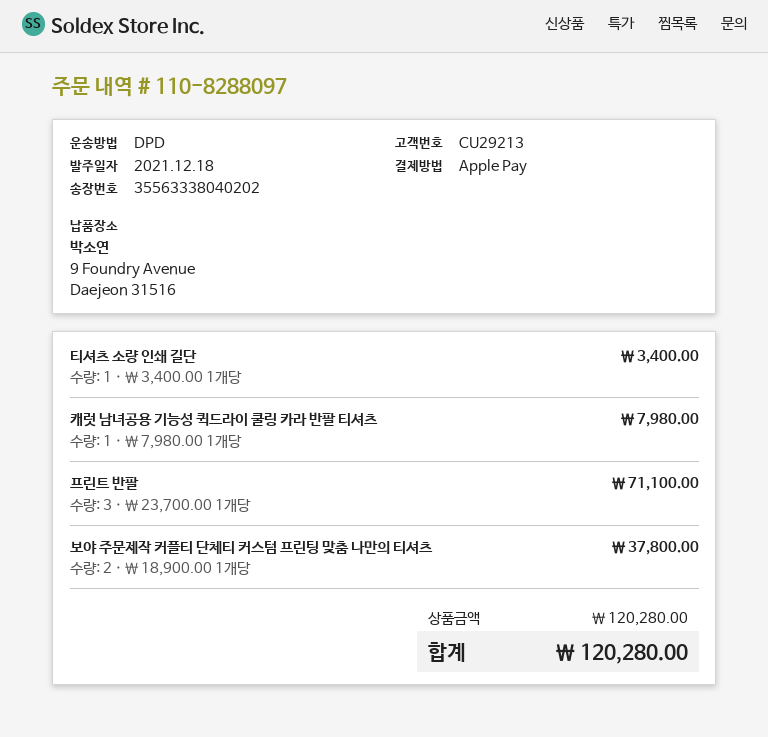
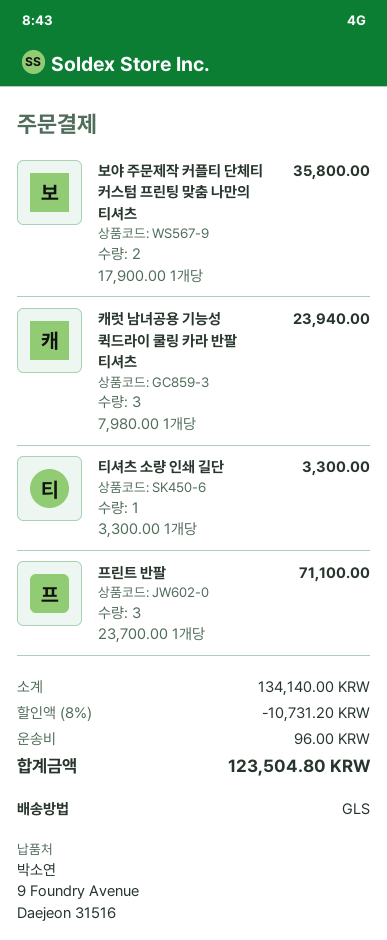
shipping method: DPD -> GLS
티셔츠 소량 인쇄 길단: 1 x 3400.00 = 3400.00 -> 1 x 3300.00 = 3300.00
캐럿 남녀공용 기능성 퀵드라이 쿨링 카라 반팔 티셔츠: 1 x 7980.00 = 7980.00 -> 3 x 7980.00 = 23940.00
보야 주문제작 커플티 단체티 커스텀 프린팅 맞춤 나만의 티셔츠: 2 x 18900.00 = 37800.00 -> 2 x 17900.00 = 35800.00
subtotal: 120280.00 -> 134140.00
discount: none -> 8% = 10731.20
shipping: none -> 96.00
total: 120280.00 -> 123504.80

